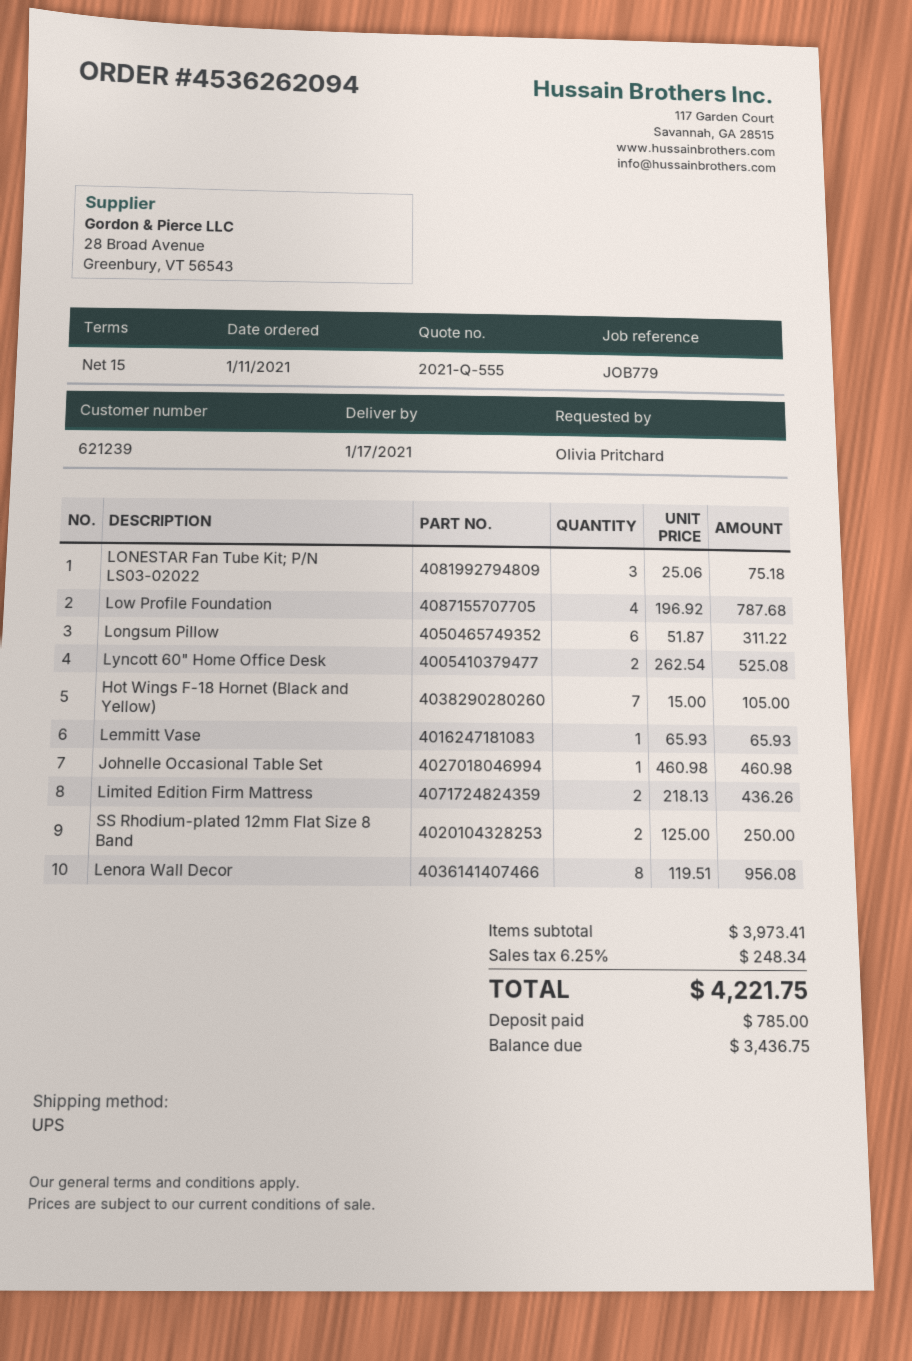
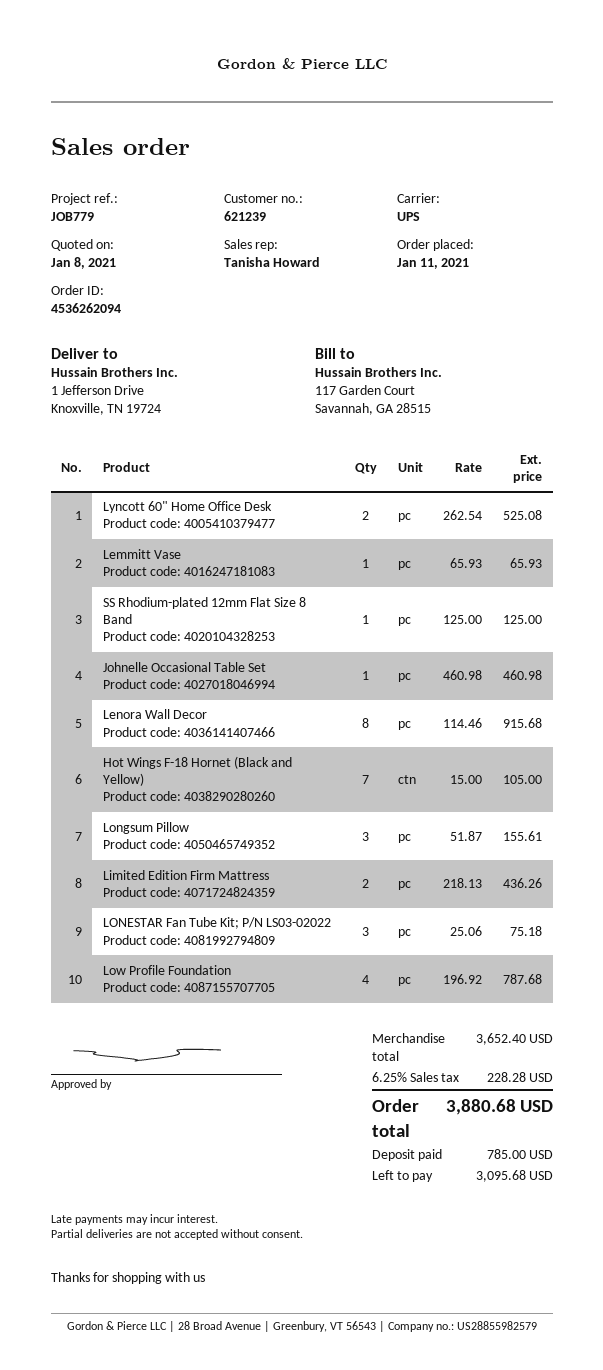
Longsum Pillow: 6 x 51.87 = 311.22 -> 3 x 51.87 = 155.61
SS Rhodium-plated 12mm Flat Size 8 Band: 2 x 125.00 = 250.00 -> 1 x 125.00 = 125.00
Lenora Wall Decor: 8 x 119.51 = 956.08 -> 8 x 114.46 = 915.68
subtotal: 3973.41 -> 3652.40
tax: 6.25% = 248.34 -> 6.25% = 228.28
total: 4221.75 -> 3880.68
balance: 3436.75 -> 3095.68

